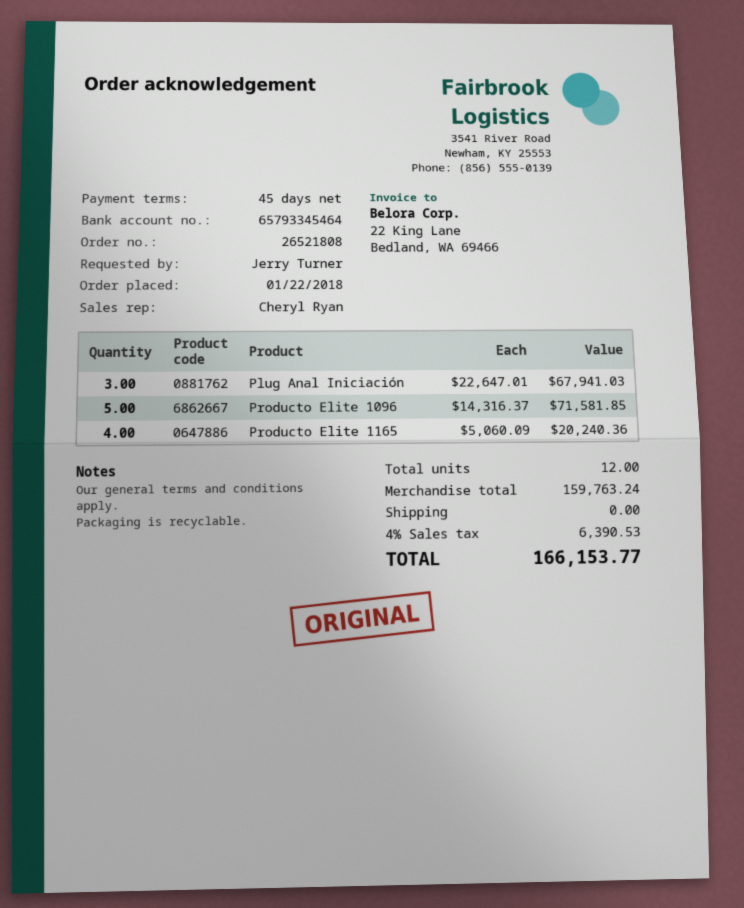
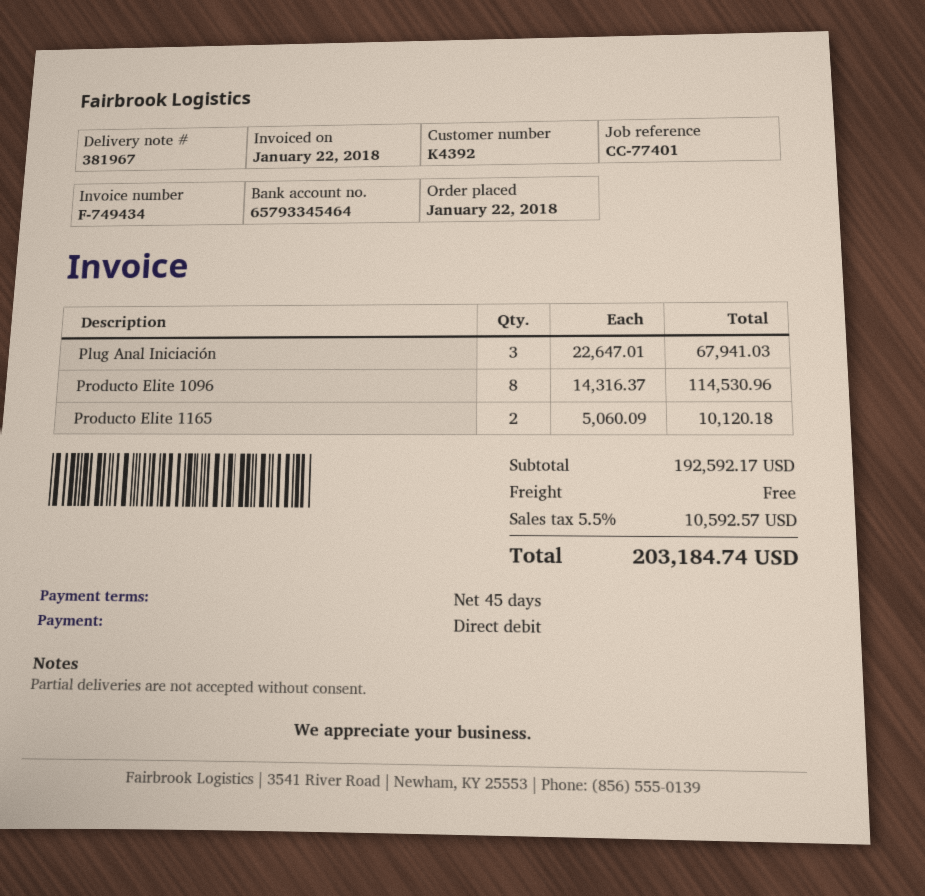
Producto Elite 1096: 5 x 14316.37 = 71581.85 -> 8 x 14316.37 = 114530.96
Producto Elite 1165: 4 x 5060.09 = 20240.36 -> 2 x 5060.09 = 10120.18
subtotal: 159763.24 -> 192592.17
tax: 4% = 6390.53 -> 5.5% = 10592.57
total: 166153.77 -> 203184.74

